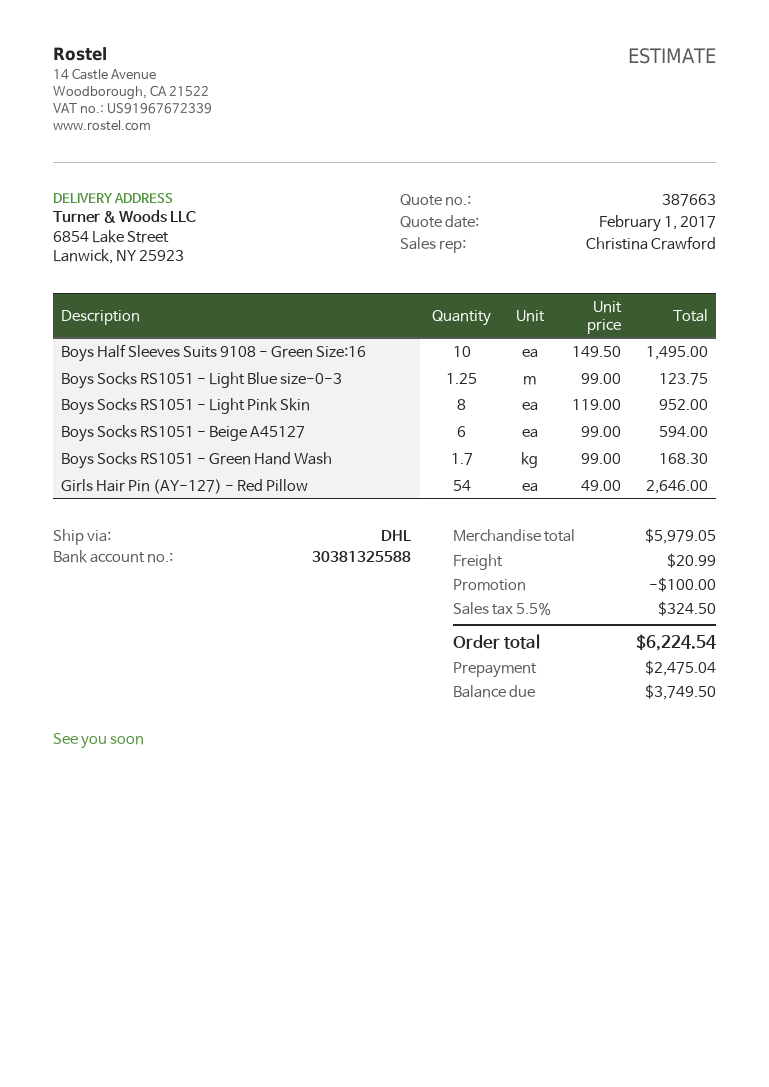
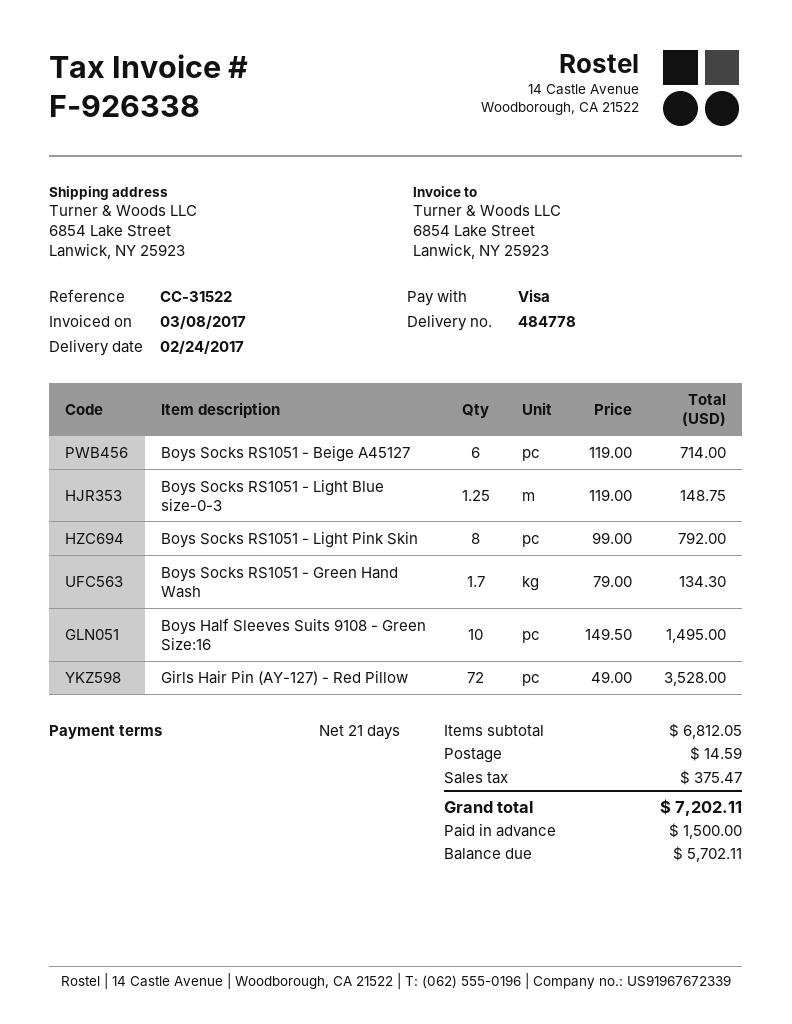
Boys Socks RS1051 - Light Blue size-0-3: 1.25 x 99.00 = 123.75 -> 1.25 x 119.00 = 148.75
Boys Socks RS1051 - Light Pink Skin: 8 x 119.00 = 952.00 -> 8 x 99.00 = 792.00
Boys Socks RS1051 - Beige A45127: 6 x 99.00 = 594.00 -> 6 x 119.00 = 714.00
Boys Socks RS1051 - Green Hand Wash: 1.7 x 99.00 = 168.30 -> 1.7 x 79.00 = 134.30
Girls Hair Pin (AY-127) - Red Pillow: 54 x 49.00 = 2646.00 -> 72 x 49.00 = 3528.00
subtotal: 5979.05 -> 6812.05
discount: 100.00 -> none
shipping: 20.99 -> 14.59
tax: 324.50 -> 375.47
total: 6224.54 -> 7202.11
deposit: 2475.04 -> 1500.00
balance: 3749.50 -> 5702.11

